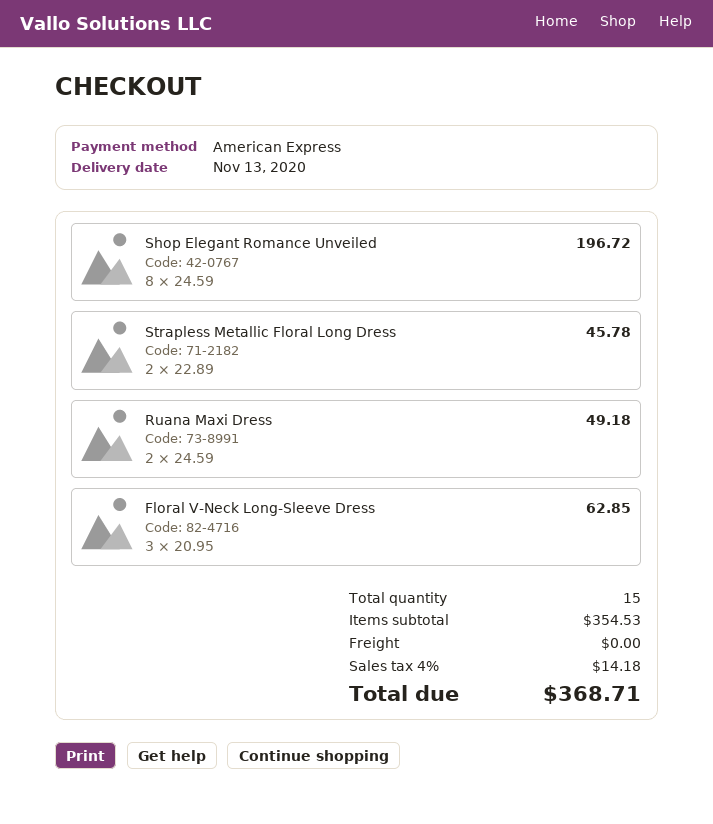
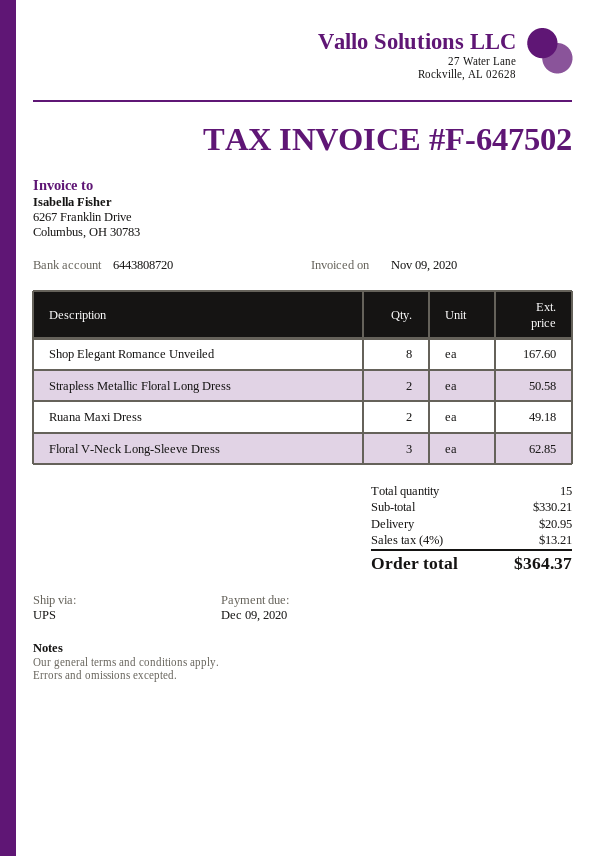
Shop Elegant Romance Unveiled: 8 for 196.72 -> 8 for 167.60
Strapless Metallic Floral Long Dress: 2 for 45.78 -> 2 for 50.58
subtotal: 354.53 -> 330.21
shipping: 0.00 -> 20.95
tax: 4% = 14.18 -> 4% = 13.21
total: 368.71 -> 364.37

